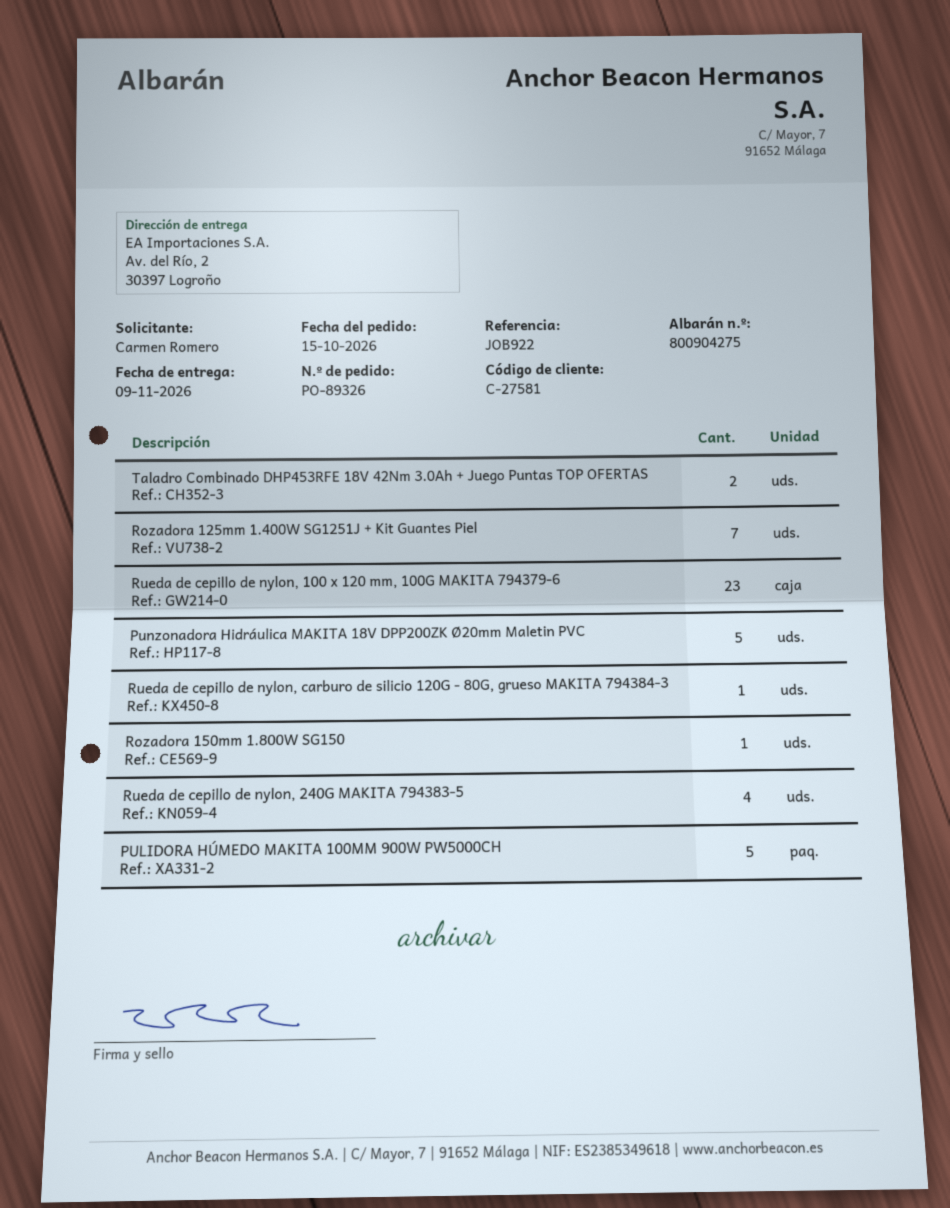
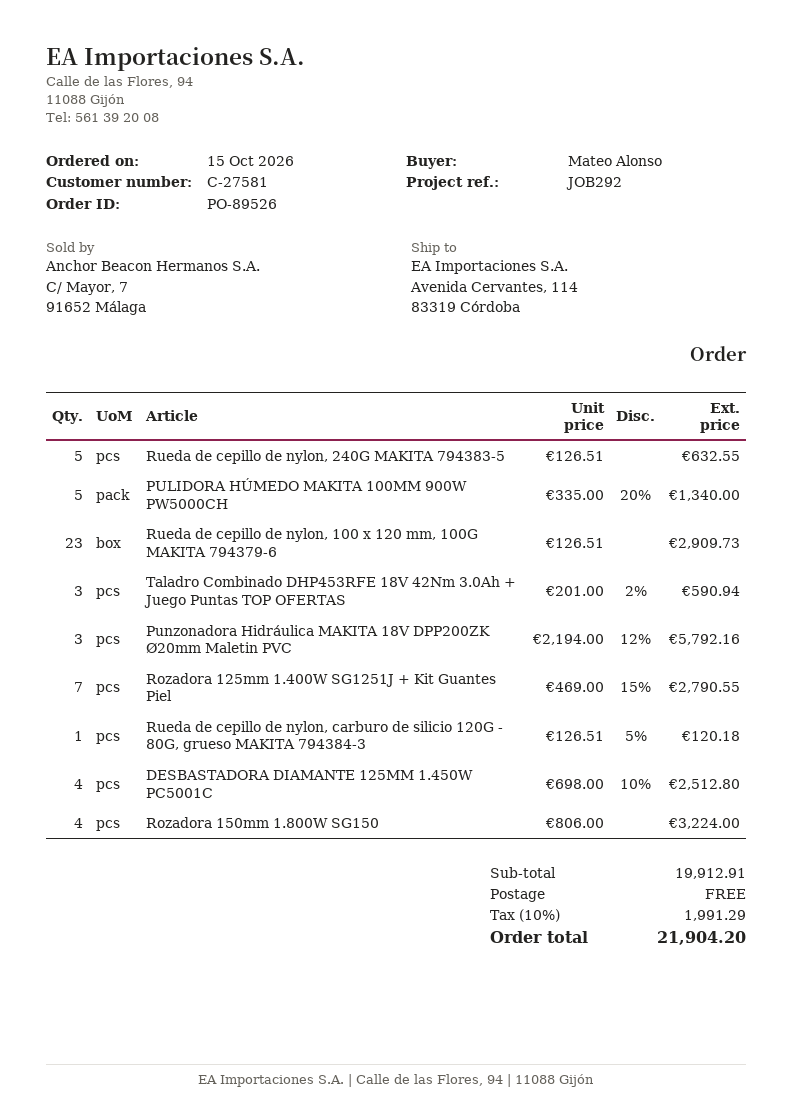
order number: PO-89326 -> PO-89526
reference: JOB922 -> JOB292
ordered by: Carmen Romero -> Mateo Alonso
ship to: Av. del Río, 2, 30397 Logroño -> Avenida Cervantes, 114, 83319 Córdoba
Taladro Combinado DHP453RFE 18V 42Nm 3.0Ah + Juego Puntas TOP OFERTAS: 2 -> 3
Punzonadora Hidráulica MAKITA 18V DPP200ZK Ø20mm Maletin PVC: 5 -> 3
Rozadora 150mm 1.800W SG150: 1 -> 4
Rueda de cepillo de nylon, 240G MAKITA 794383-5: 4 -> 5
DESBASTADORA DIAMANTE 125MM 1.450W PC5001C: none -> 4

